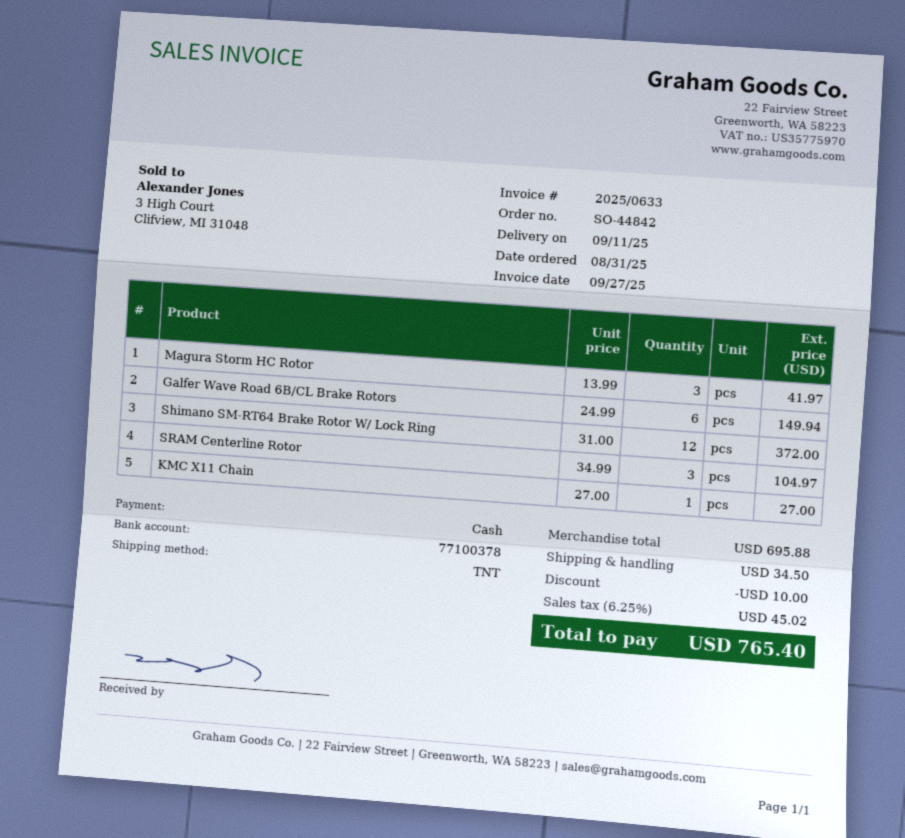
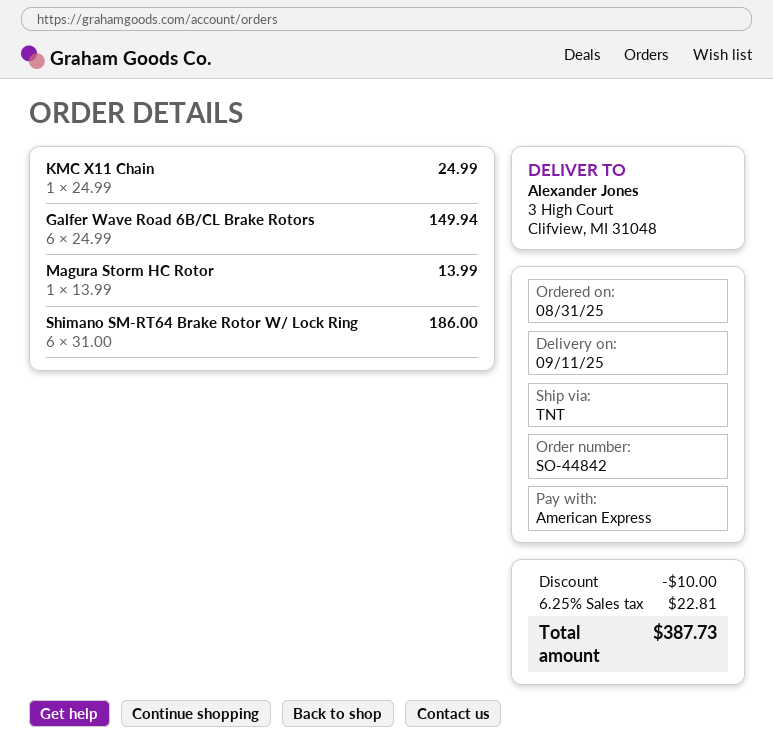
payment method: cash -> American Express
Magura Storm HC Rotor: 3 x 13.99 = 41.97 -> 1 x 13.99 = 13.99
Shimano SM-RT64 Brake Rotor W/ Lock Ring: 12 x 31.00 = 372.00 -> 6 x 31.00 = 186.00
SRAM Centerline Rotor: 3 x 34.99 = 104.97 -> none
KMC X11 Chain: 1 x 27.00 = 27.00 -> 1 x 24.99 = 24.99
shipping: 34.50 -> none
tax: 6.25% = 45.02 -> 6.25% = 22.81
total: 765.40 -> 387.73

